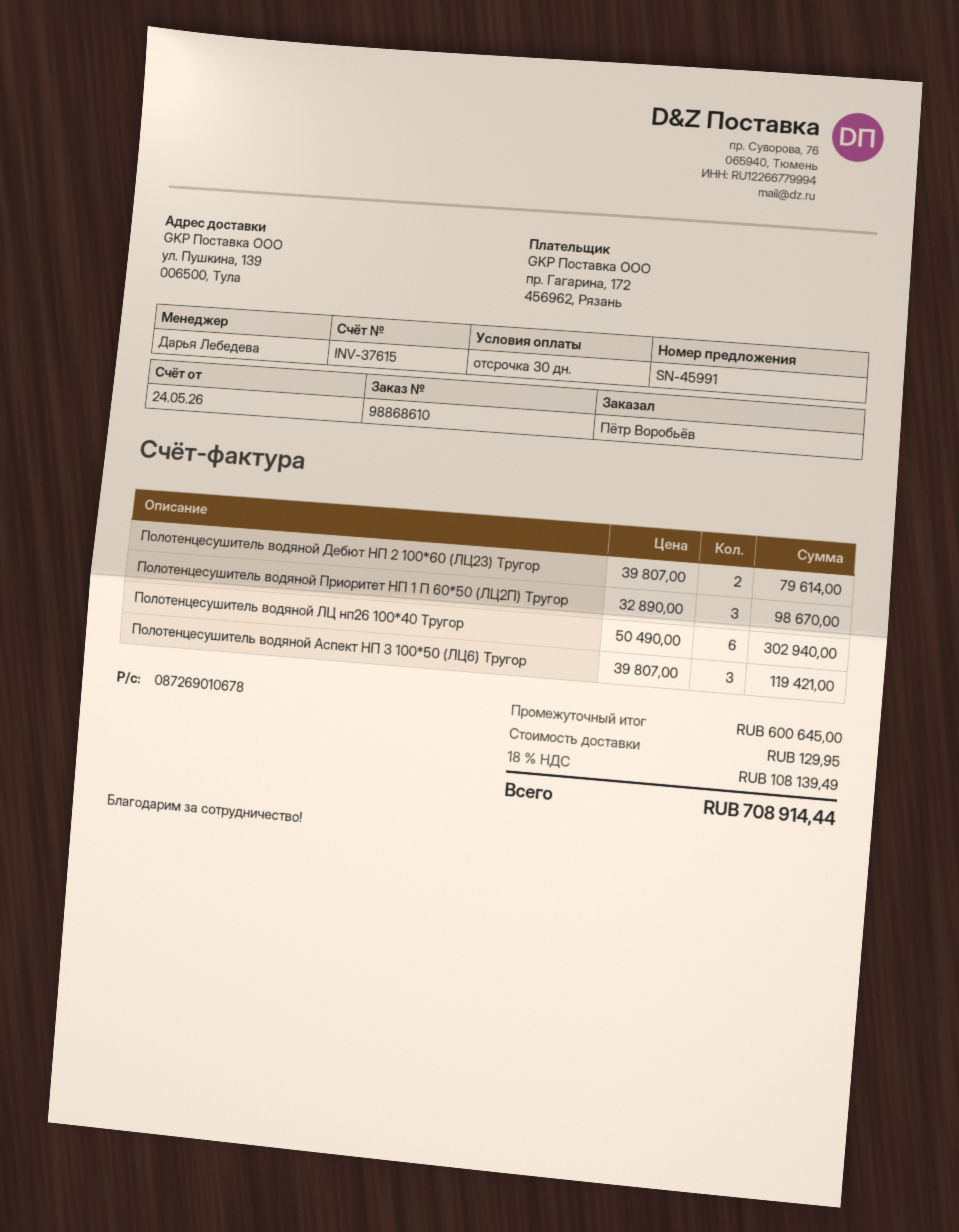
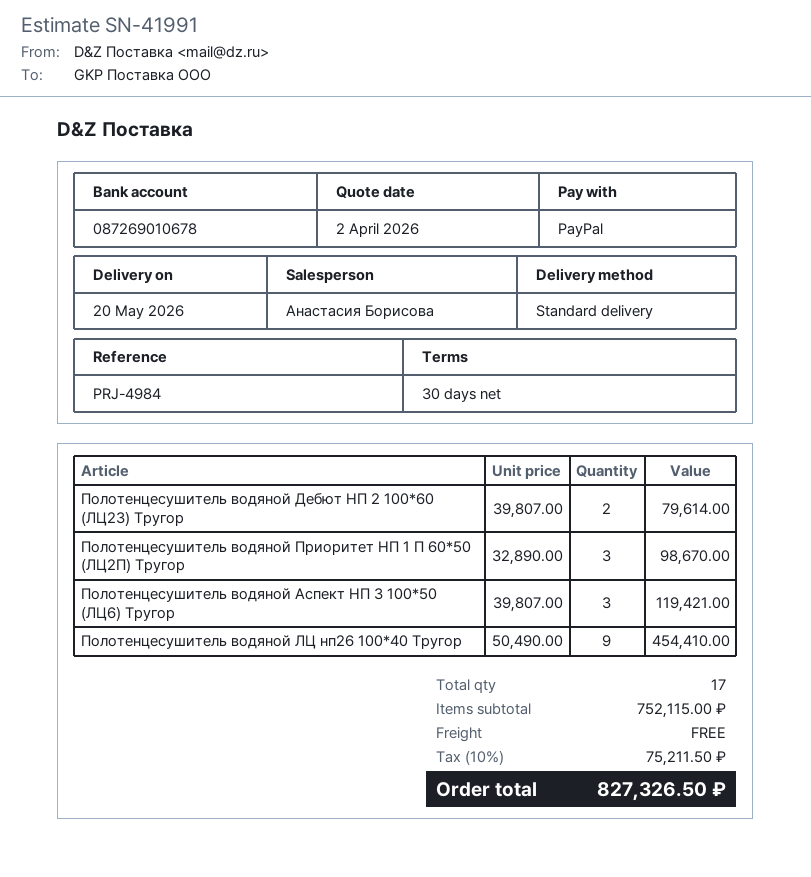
quote number: SN-45991 -> SN-41991
sales rep: Дарья Лебедева -> Анастасия Борисова
Полотенцесушитель водяной ЛЦ нп26 100*40 Тругор: 6 x 50490.00 = 302940.00 -> 9 x 50490.00 = 454410.00
subtotal: 600645.00 -> 752115.00
shipping: 129.95 -> 0.00
tax: 18% = 108139.49 -> 10% = 75211.50
total: 708914.44 -> 827326.50

